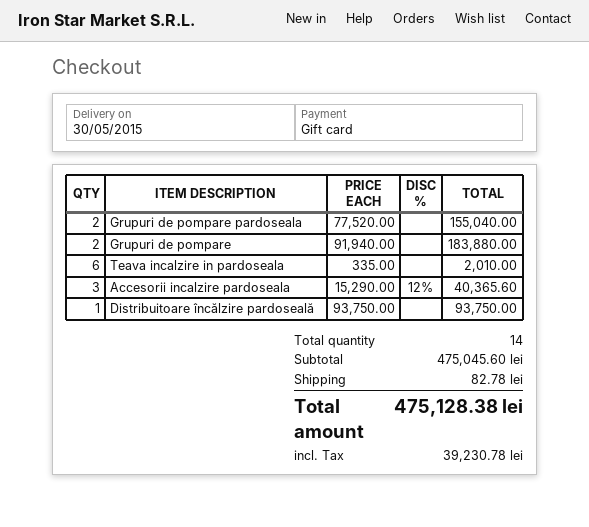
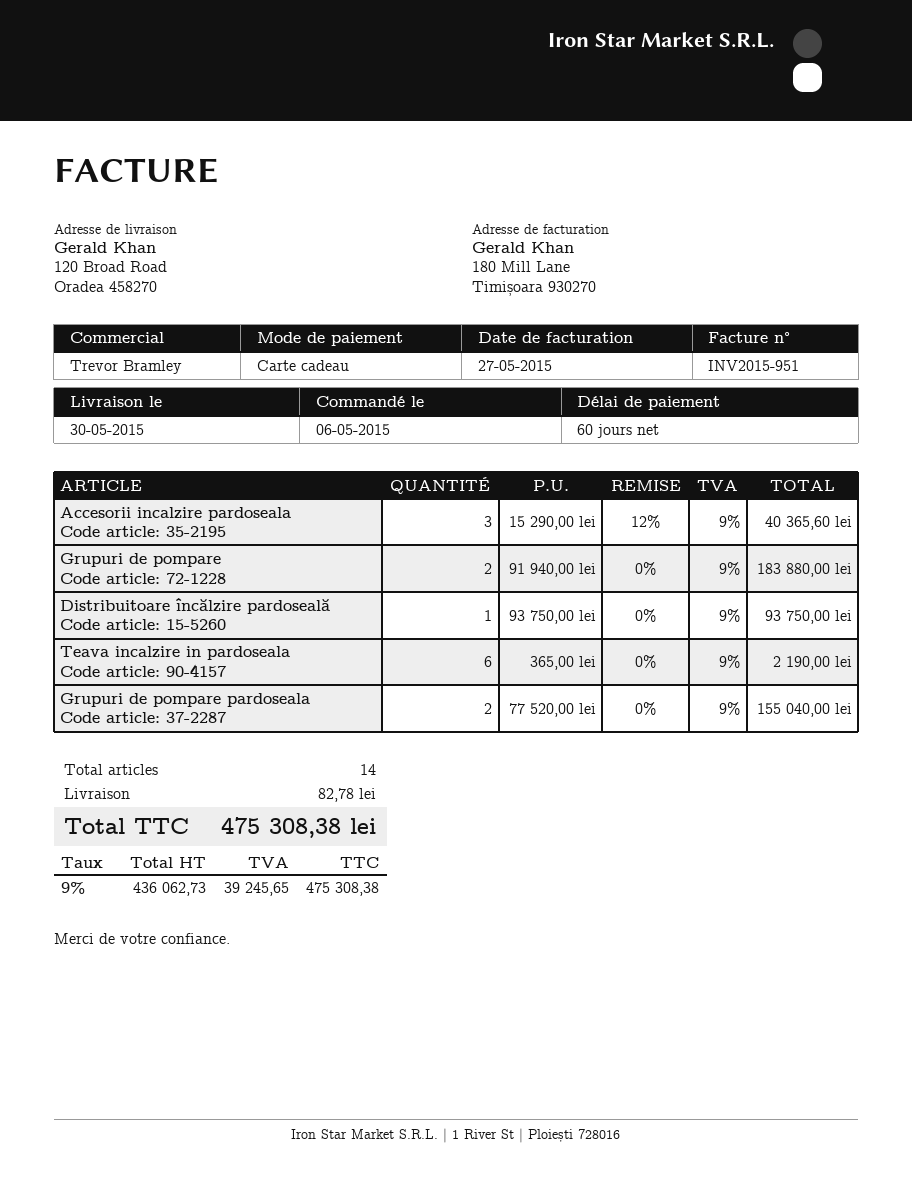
Teava incalzire in pardoseala: 6 x 335.00 = 2010.00 -> 6 x 365.00 = 2190.00
tax: 39230.78 -> 39245.65
total: 475128.38 -> 475308.38

